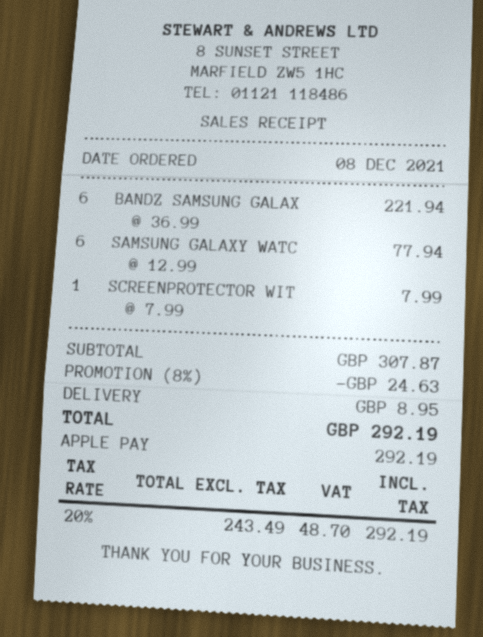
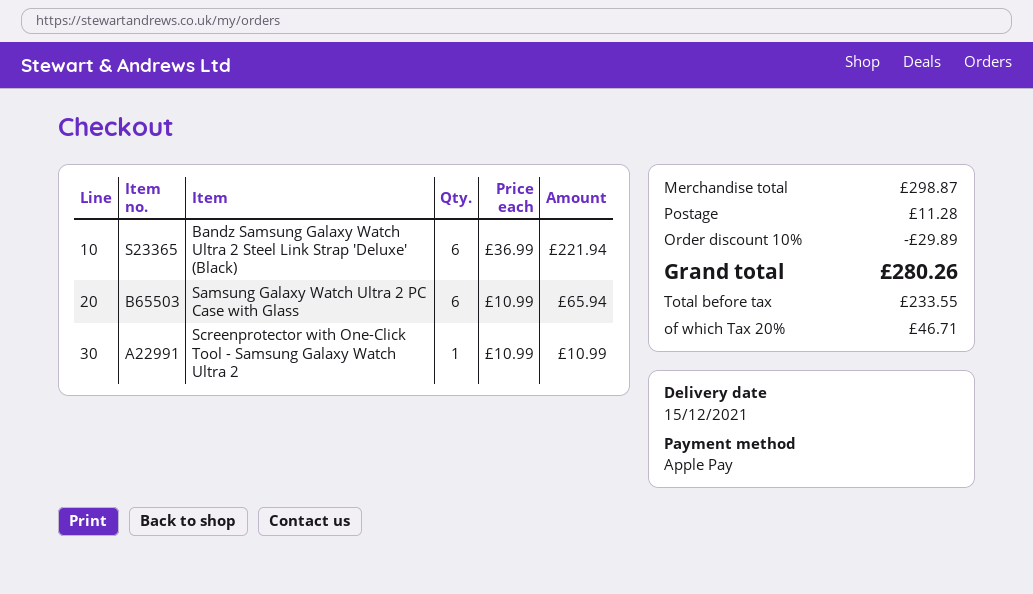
SAMSUNG GALAXY WATC: 6 x 12.99 = 77.94 -> 6 x 10.99 = 65.94
SCREENPROTECTOR WIT: 1 x 7.99 = 7.99 -> 1 x 10.99 = 10.99
subtotal: 307.87 -> 298.87
discount: 8% = 24.63 -> 10% = 29.89
shipping: 8.95 -> 11.28
net: 243.49 -> 233.55
tax: 20% = 48.70 -> 20% = 46.71
total: 292.19 -> 280.26

